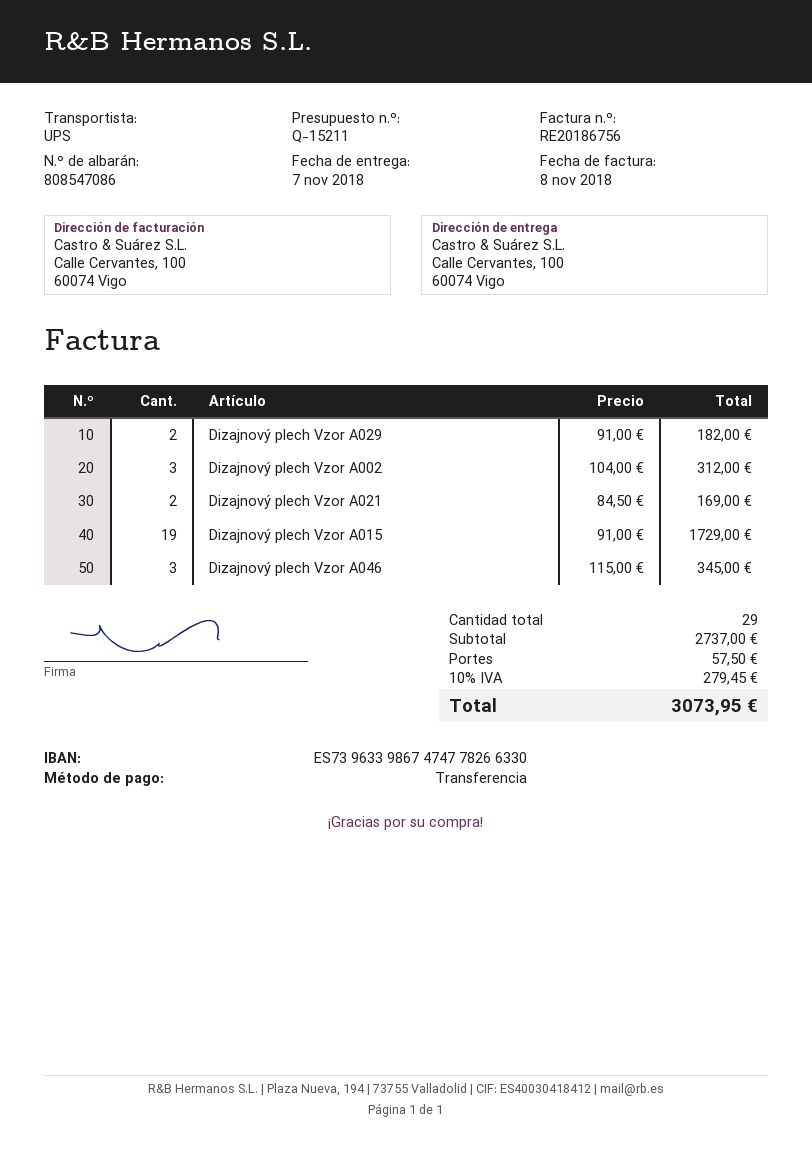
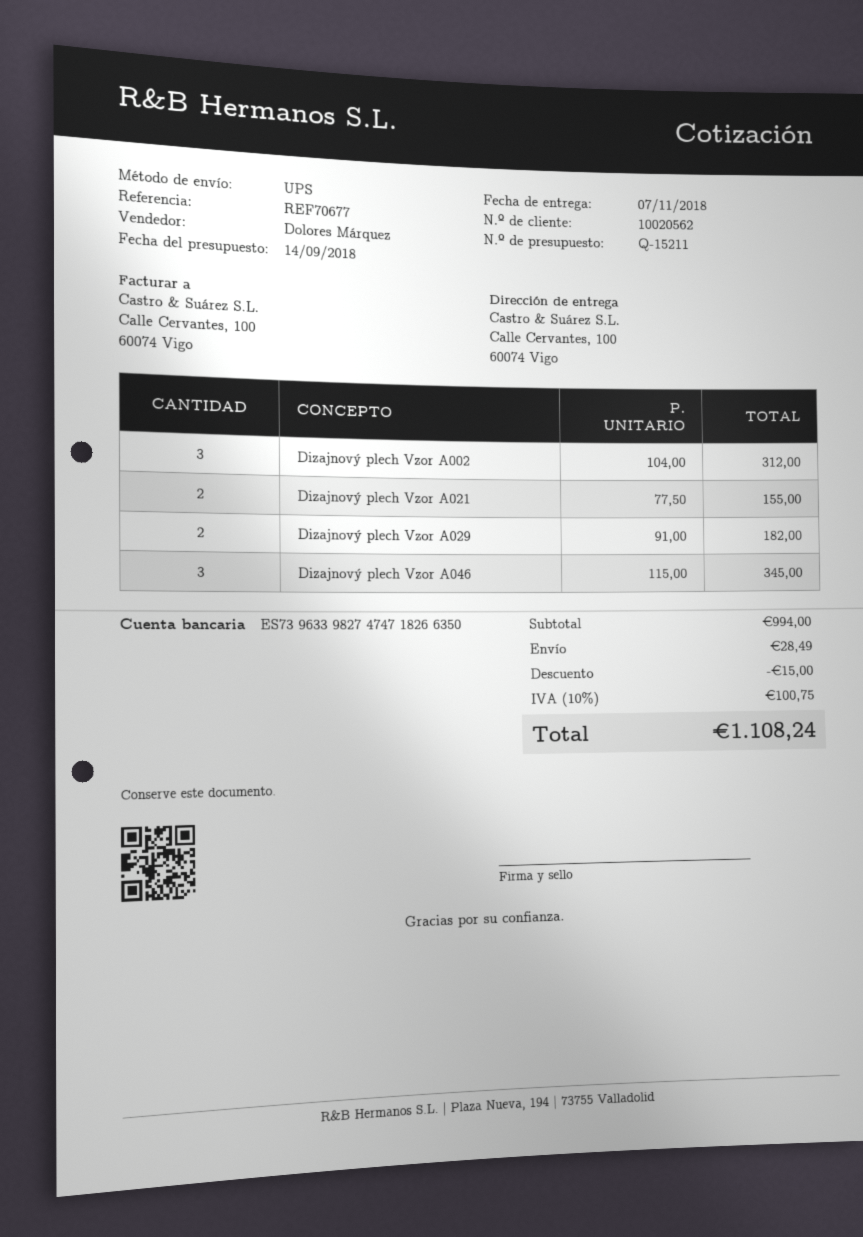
bank account: ES7396339867474778266330 -> ES7396339827474718266350
Dizajnový plech Vzor A021: 2 x 84.50 = 169.00 -> 2 x 77.50 = 155.00
Dizajnový plech Vzor A015: 19 x 91.00 = 1729.00 -> none
subtotal: 2737.00 -> 994.00
discount: none -> 15.00
shipping: 57.50 -> 28.49
tax: 10% = 279.45 -> 10% = 100.75
total: 3073.95 -> 1108.24

